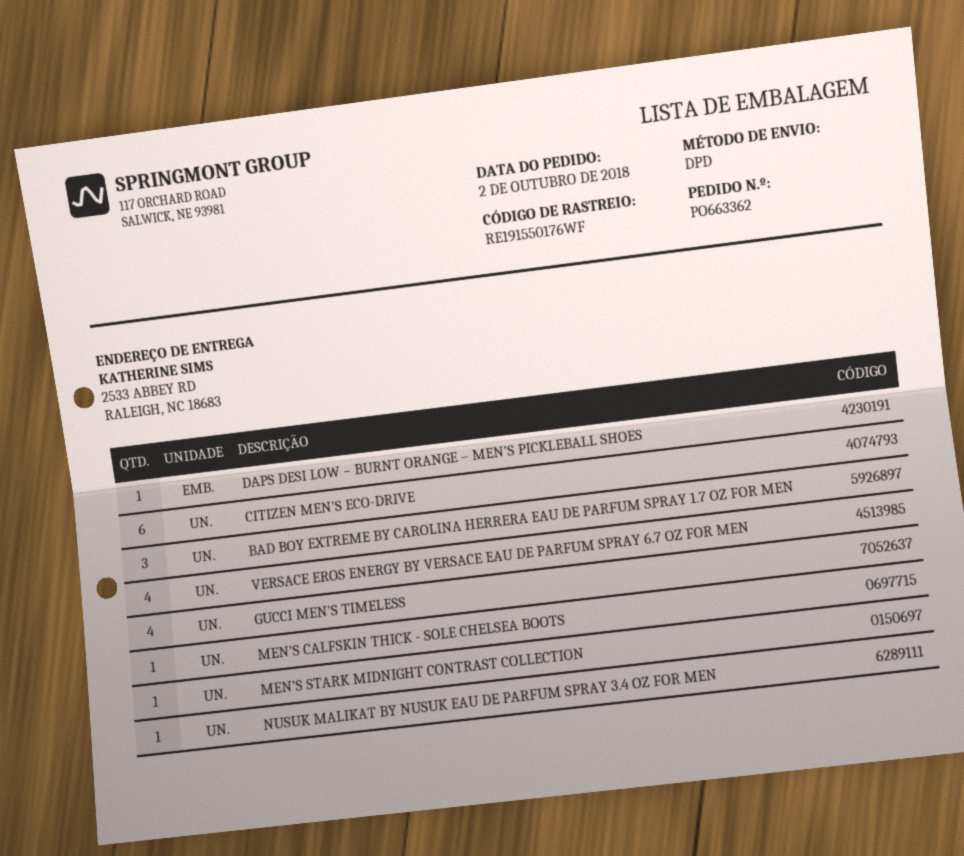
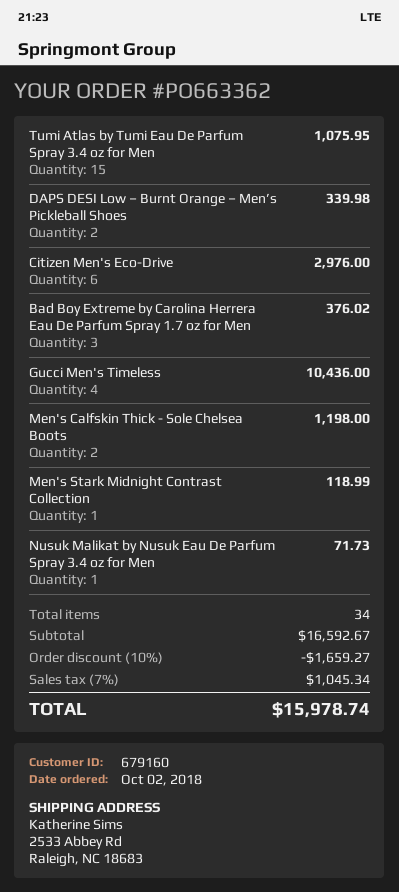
DAPS DESI LOW – BURNT ORANGE – MEN’S PICKLEBALL SHOES: 1 -> 2
VERSACE EROS ENERGY BY VERSACE EAU DE PARFUM SPRAY 6.7 OZ FOR MEN: 4 -> none
MEN'S CALFSKIN THICK - SOLE CHELSEA BOOTS: 1 -> 2
Tumi Atlas by Tumi Eau De Parfum Spray 3.4 oz for Men: none -> 15

